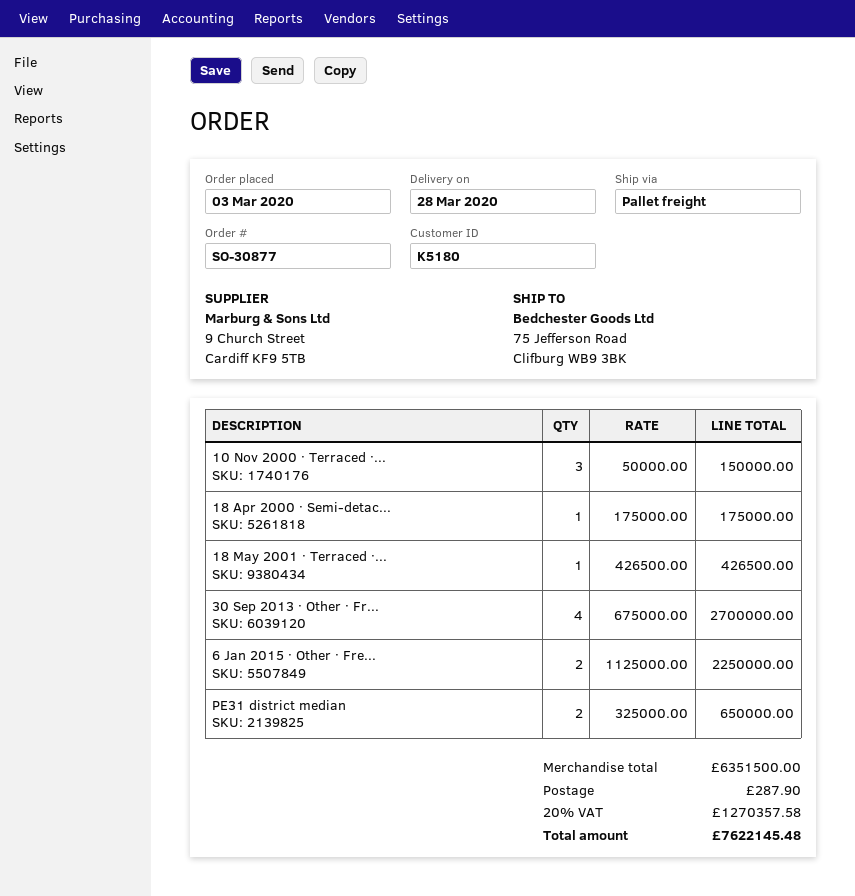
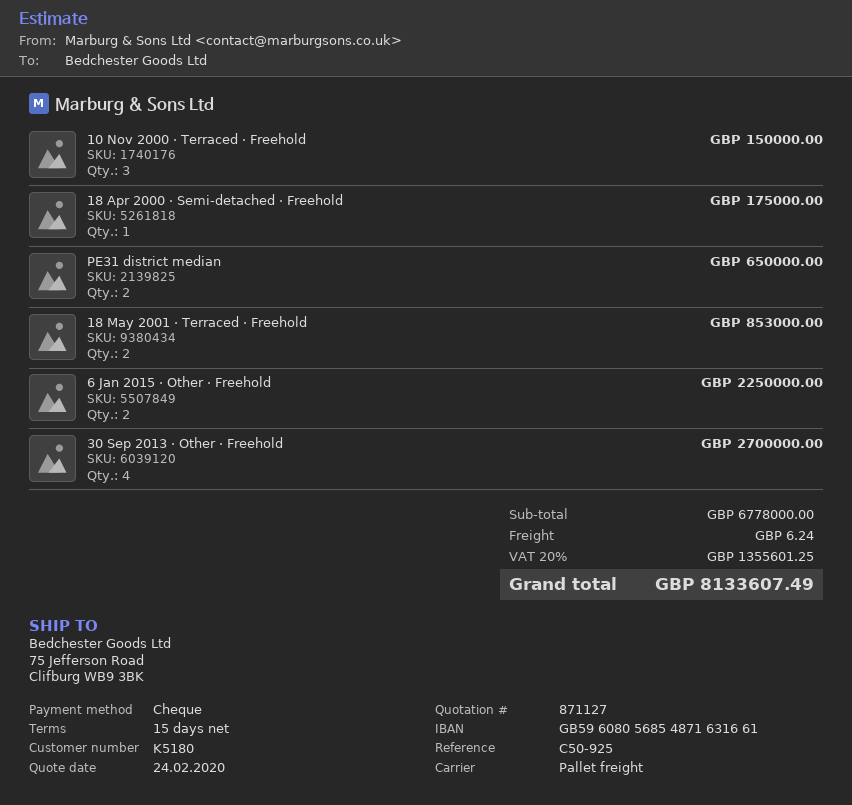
18 May 2001 · Terraced ·...: 1 for 426500.00 -> 2 for 853000.00
subtotal: 6351500.00 -> 6778000.00
shipping: 287.90 -> 6.24
tax: 20% = 1270357.58 -> 20% = 1355601.25
total: 7622145.48 -> 8133607.49

